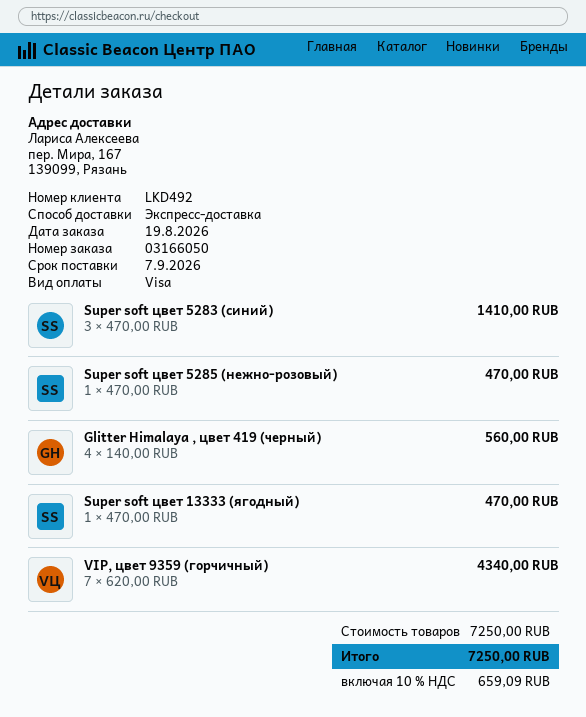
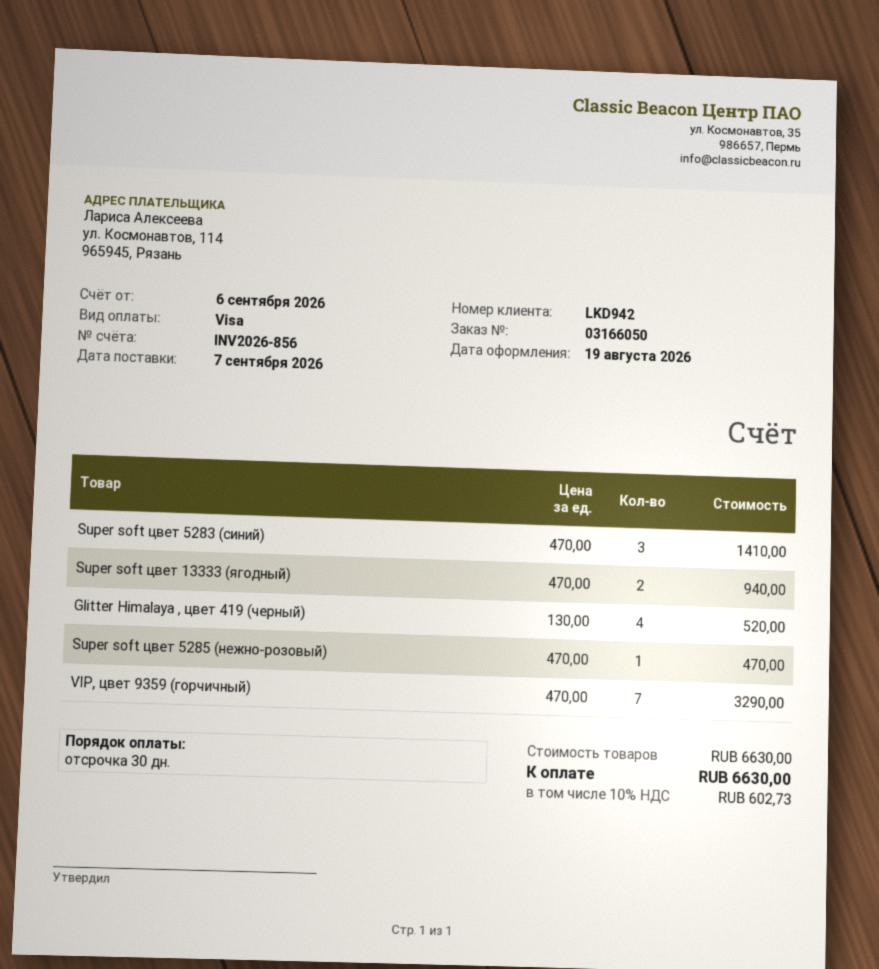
customer number: LKD492 -> LKD942
Glitter Himalaya , цвет 419 (черный): 4 x 140.00 = 560.00 -> 4 x 130.00 = 520.00
Super soft цвет 13333 (ягодный): 1 x 470.00 = 470.00 -> 2 x 470.00 = 940.00
VIP, цвет 9359 (горчичный): 7 x 620.00 = 4340.00 -> 7 x 470.00 = 3290.00
subtotal: 7250.00 -> 6630.00
tax: 10% = 659.09 -> 10% = 602.73
total: 7250.00 -> 6630.00

